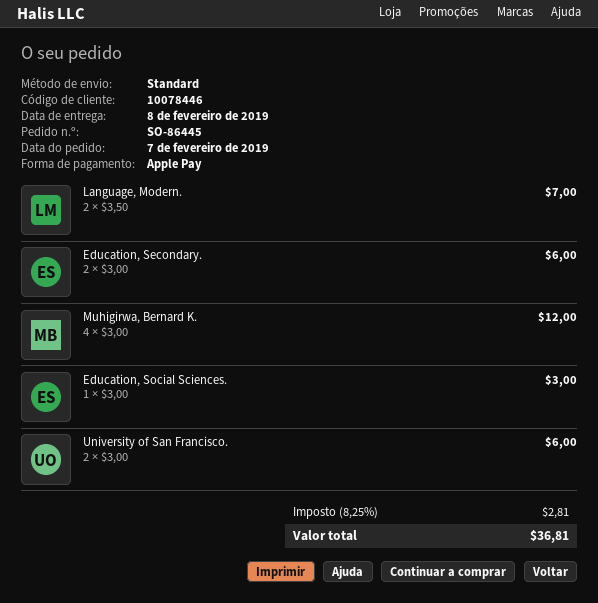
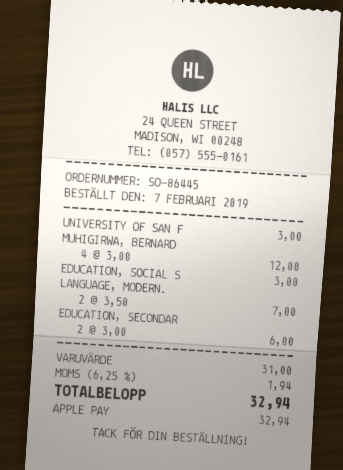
University of San Francisco.: 2 x 3.00 = 6.00 -> 1 x 3.00 = 3.00
tax: 8.25% = 2.81 -> 6.25% = 1.94
total: 36.81 -> 32.94

